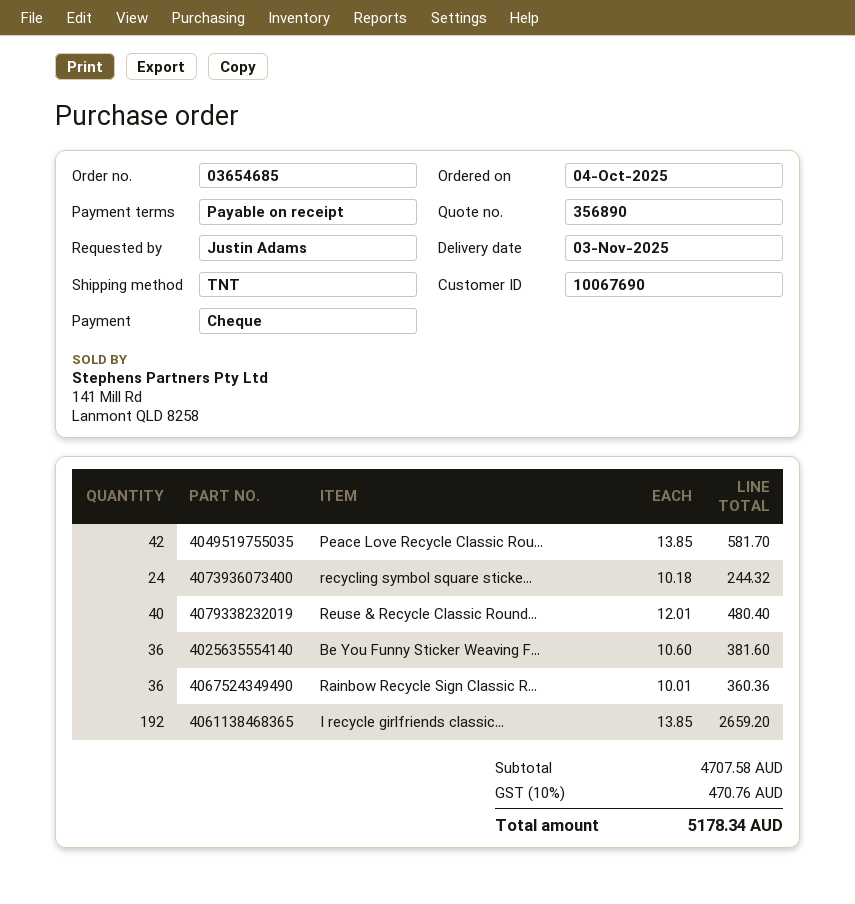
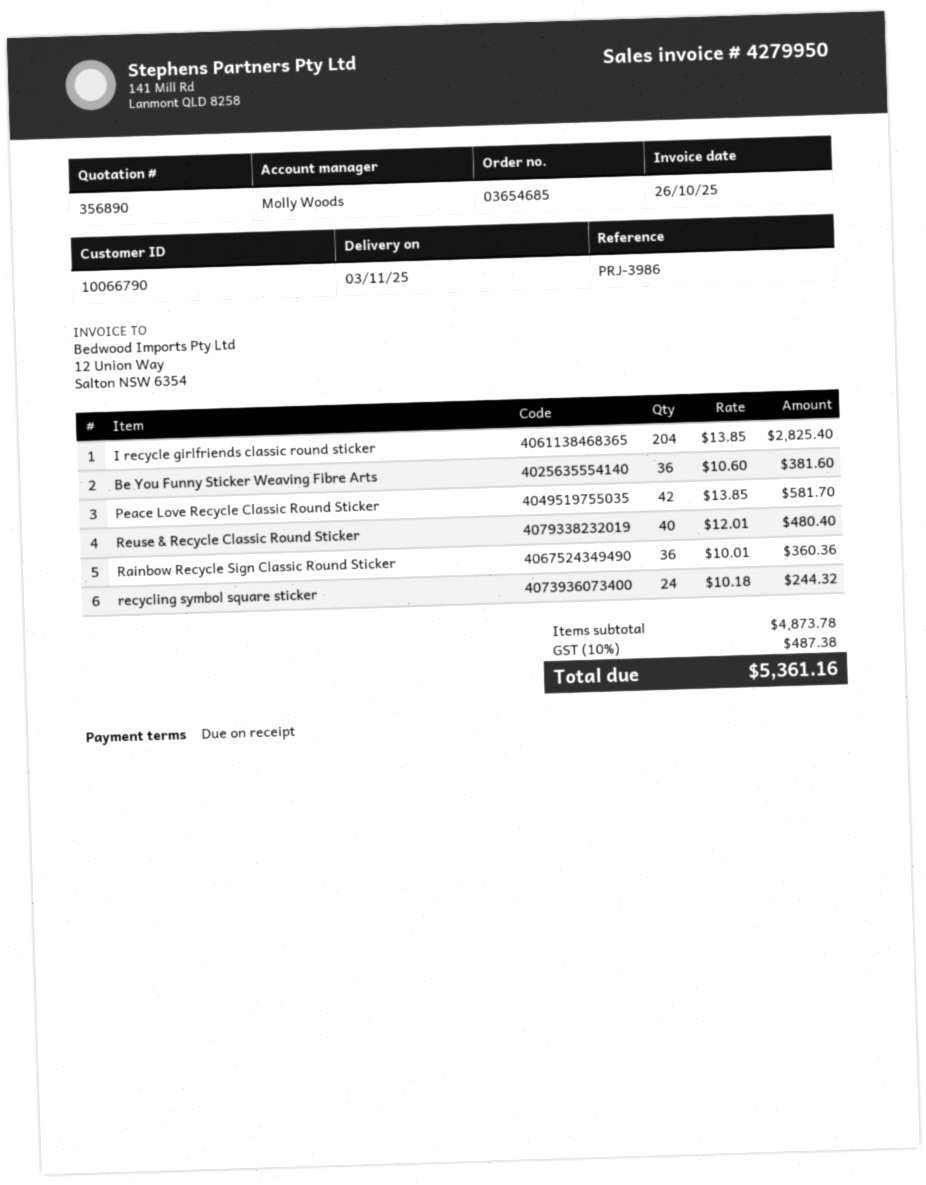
customer number: 10067690 -> 10066790
I recycle girlfriends classic...: 192 x 13.85 = 2659.20 -> 204 x 13.85 = 2825.40
subtotal: 4707.58 -> 4873.78
tax: 10% = 470.76 -> 10% = 487.38
total: 5178.34 -> 5361.16

